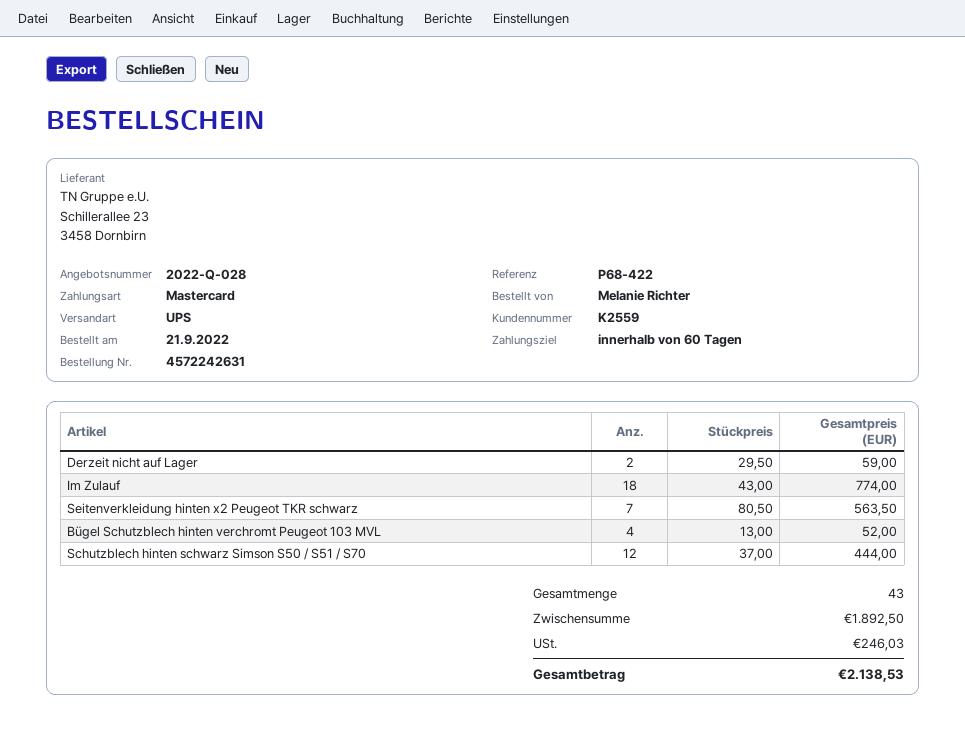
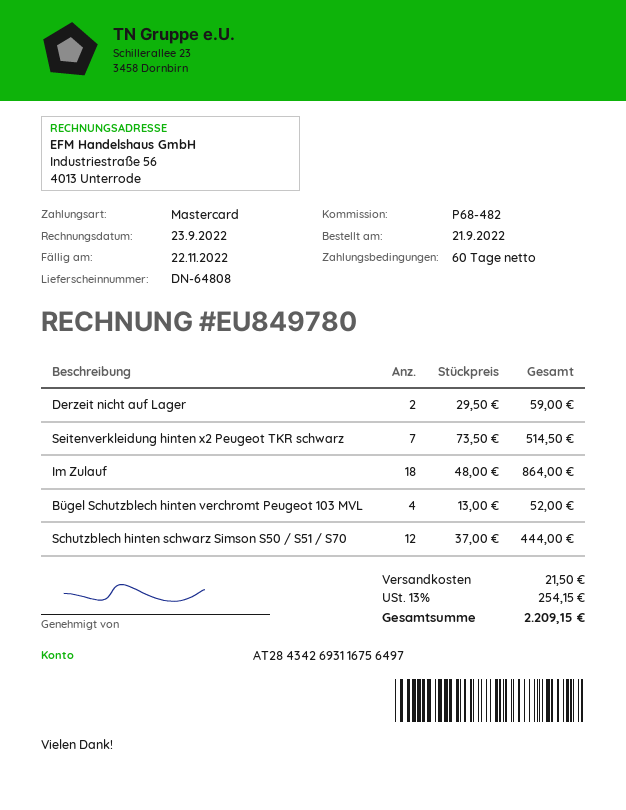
reference: P68-422 -> P68-482
Im Zulauf: 18 x 43.00 = 774.00 -> 18 x 48.00 = 864.00
Seitenverkleidung hinten x2 Peugeot TKR schwarz: 7 x 80.50 = 563.50 -> 7 x 73.50 = 514.50
shipping: none -> 21.50
tax: 246.03 -> 254.15
total: 2138.53 -> 2209.15

